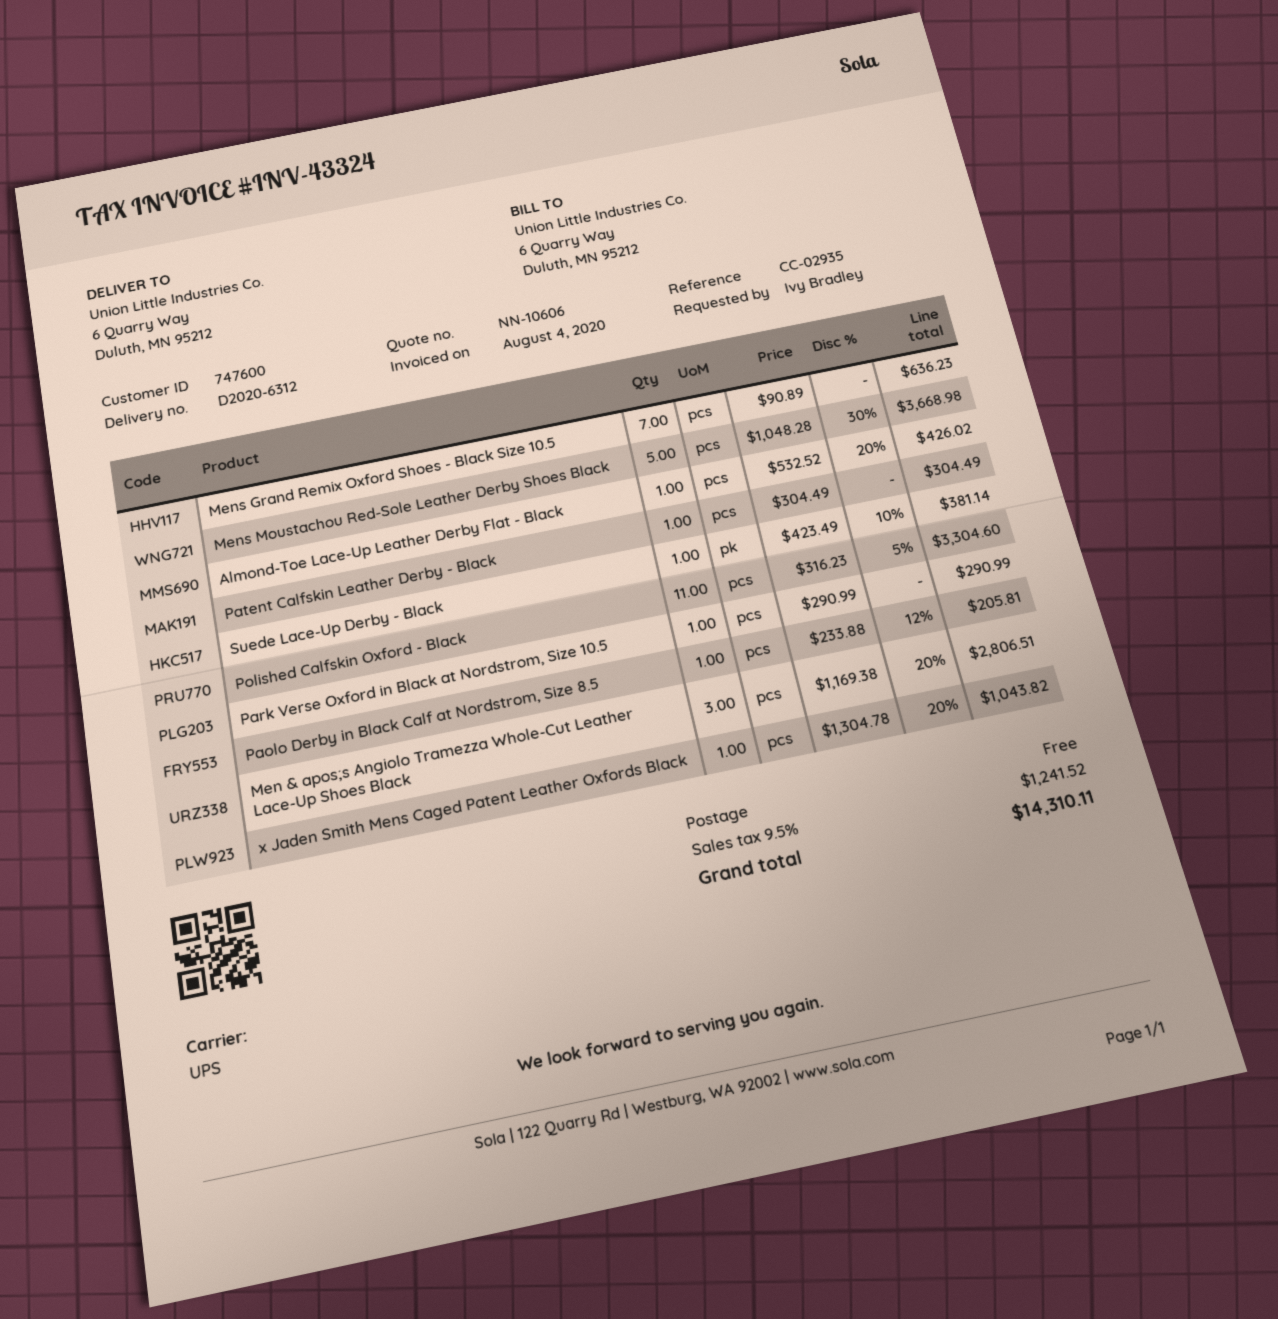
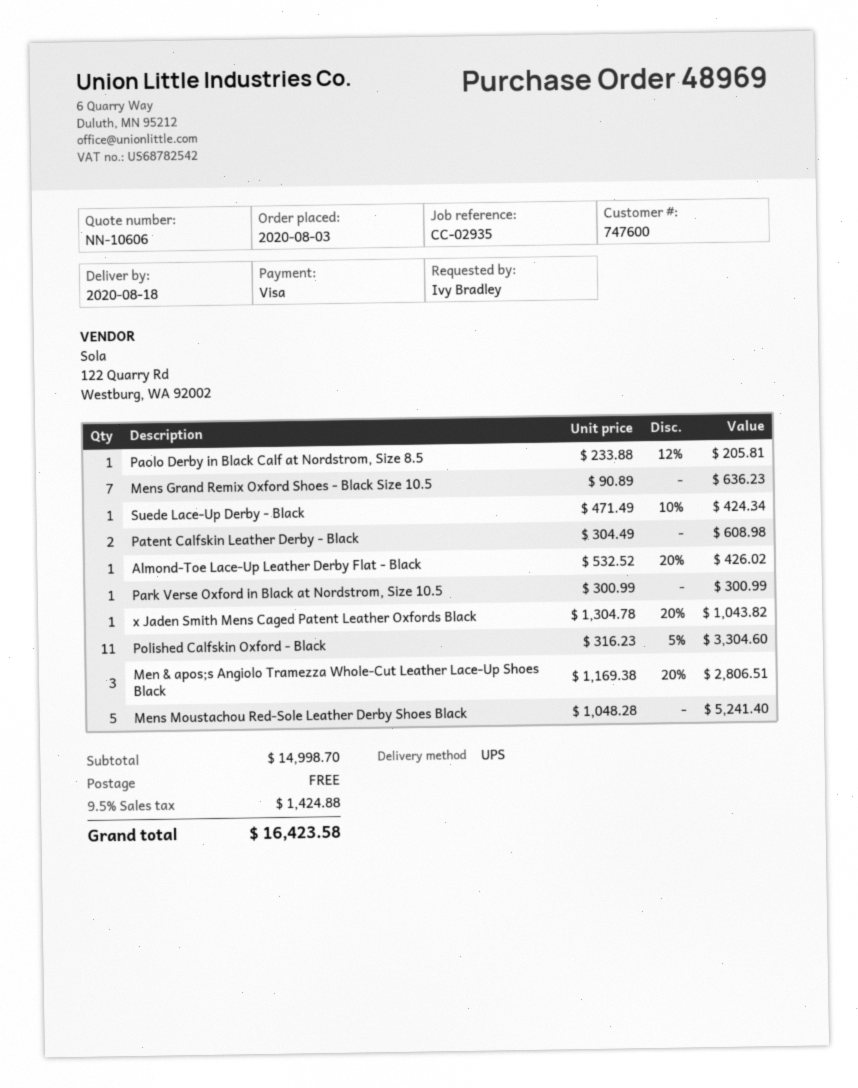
Mens Moustachou Red-Sole Leather Derby Shoes Black: 5 x 1048.28 - 30% = 3668.98 -> 5 x 1048.28 = 5241.40
Patent Calfskin Leather Derby - Black: 1 x 304.49 = 304.49 -> 2 x 304.49 = 608.98
Suede Lace-Up Derby - Black: 1 x 423.49 - 10% = 381.14 -> 1 x 471.49 - 10% = 424.34
Park Verse Oxford in Black at Nordstrom, Size 10.5: 1 x 290.99 = 290.99 -> 1 x 300.99 = 300.99
tax: 9.5% = 1241.52 -> 9.5% = 1424.88
total: 14310.11 -> 16423.58

